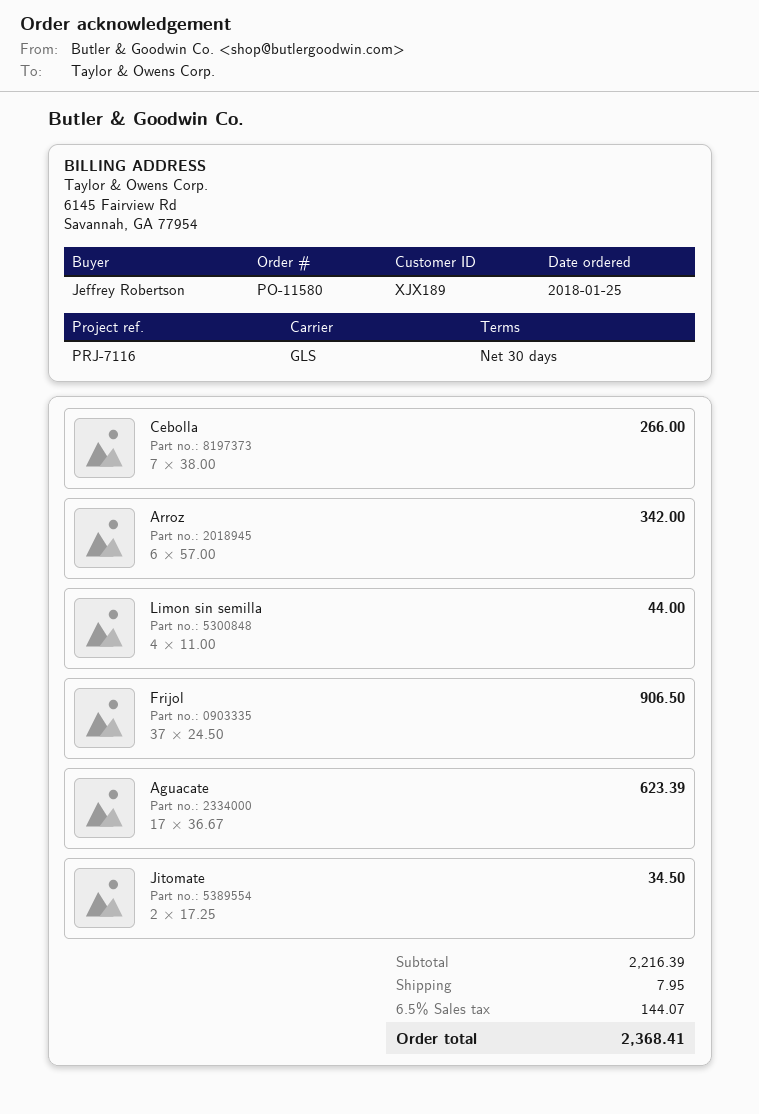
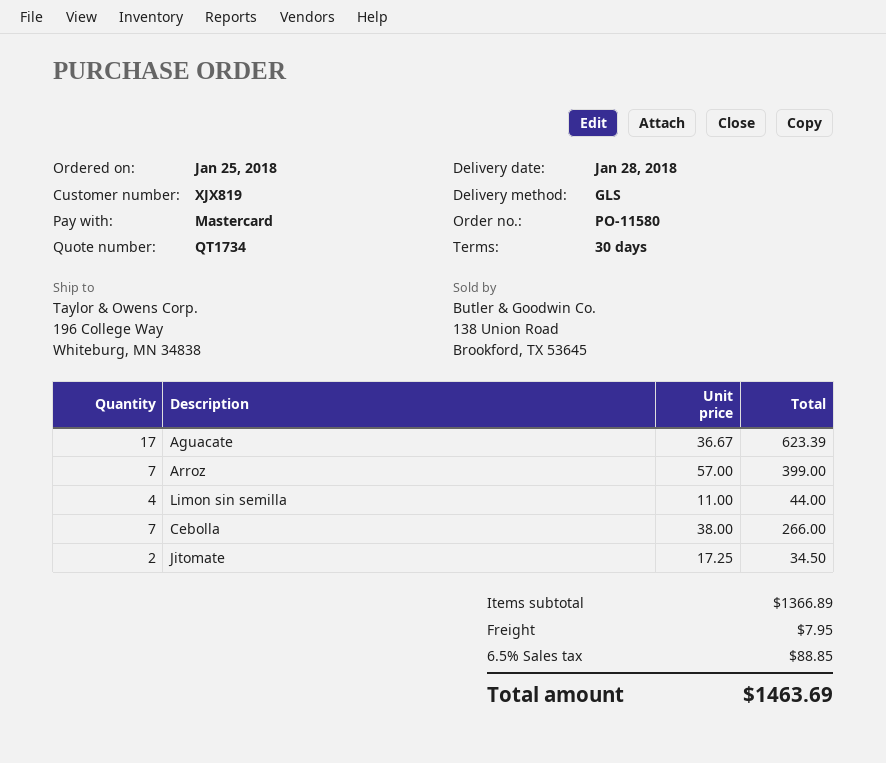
customer number: XJX189 -> XJX819
Arroz: 6 x 57.00 = 342.00 -> 7 x 57.00 = 399.00
Frijol: 37 x 24.50 = 906.50 -> none
subtotal: 2216.39 -> 1366.89
tax: 6.5% = 144.07 -> 6.5% = 88.85
total: 2368.41 -> 1463.69

